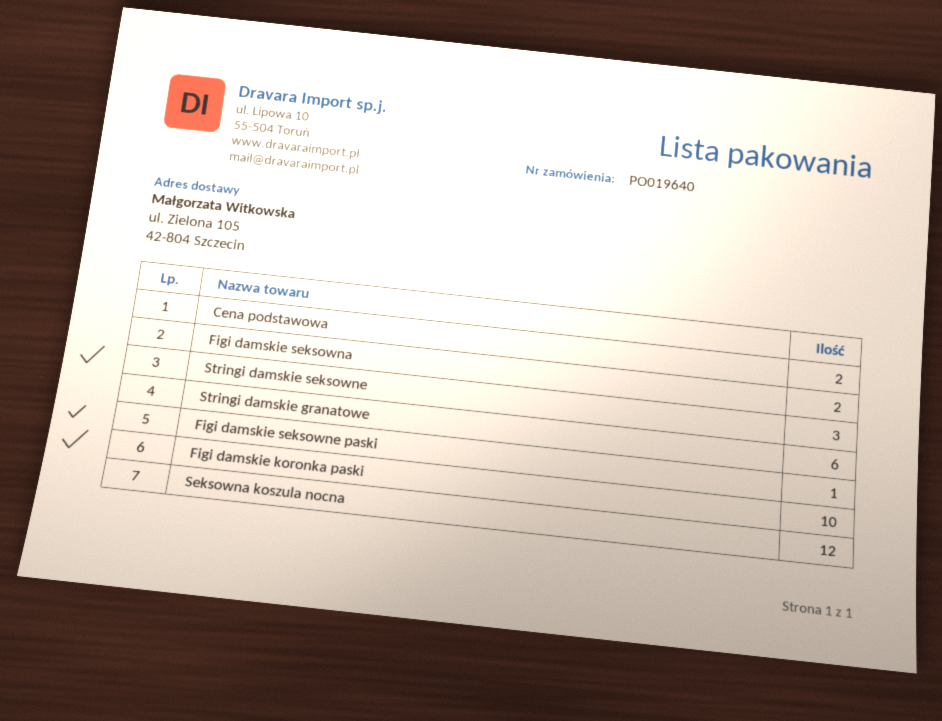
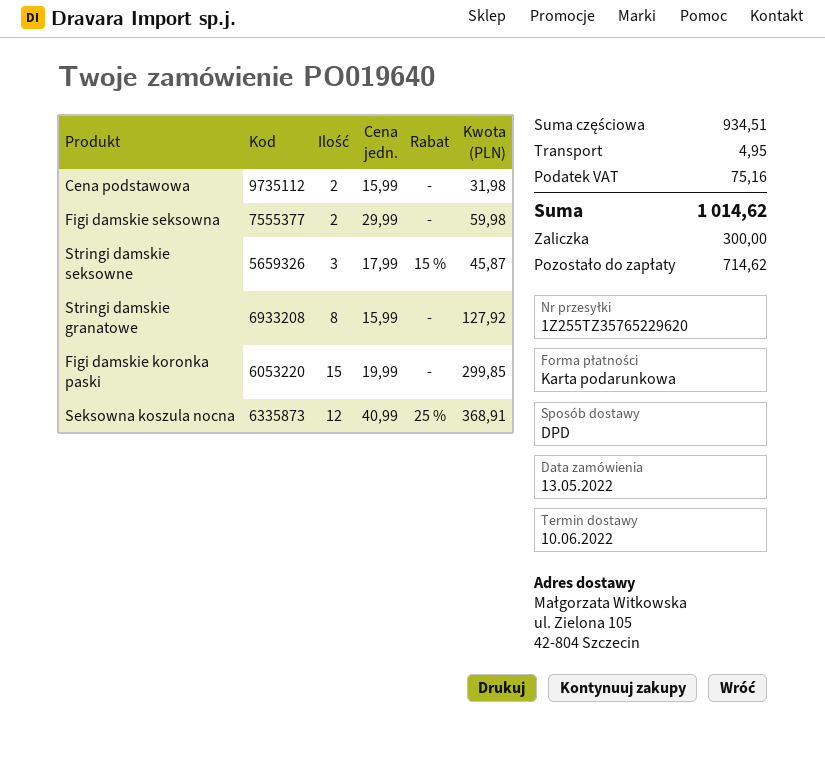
Stringi damskie granatowe: 6 -> 8
Figi damskie seksowne paski: 1 -> none
Figi damskie koronka paski: 10 -> 15

